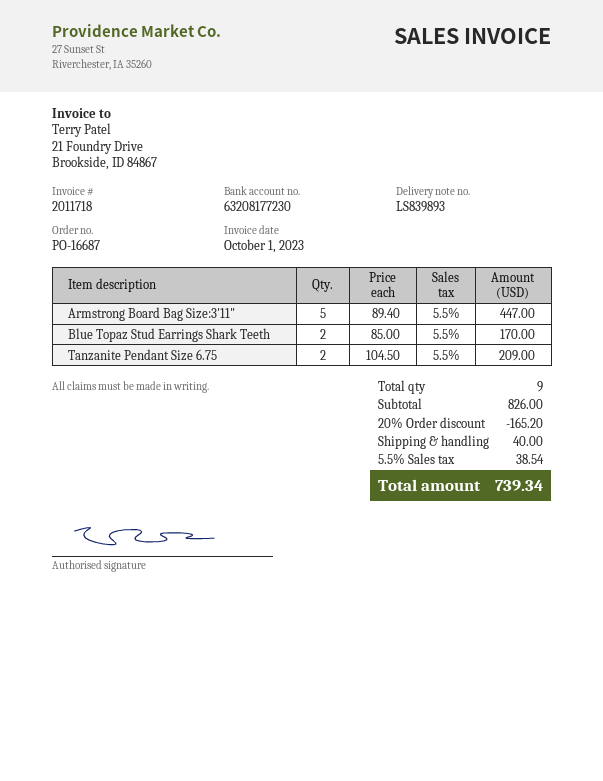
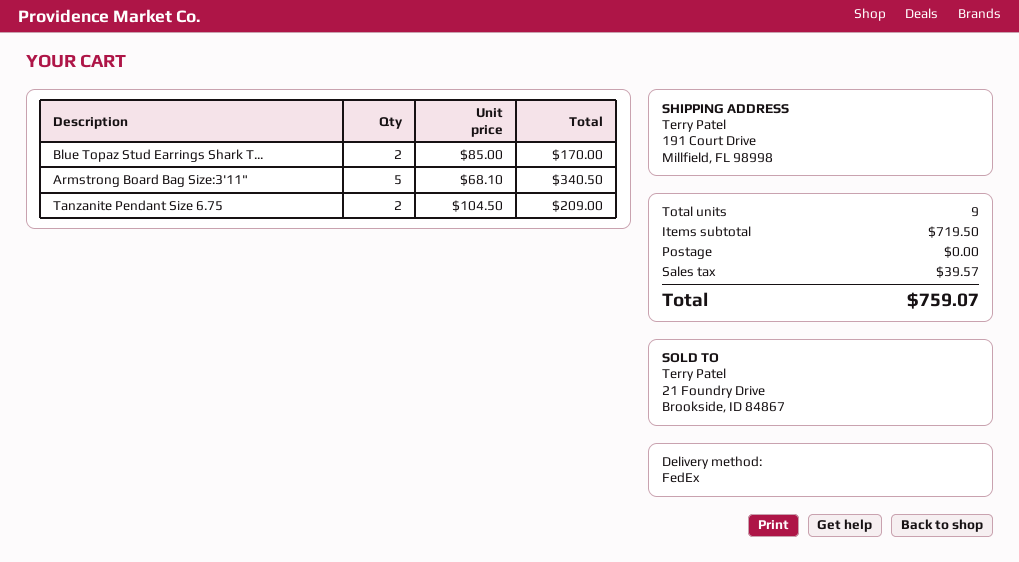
Armstrong Board Bag Size:3'11": 5 x 89.40 = 447.00 -> 5 x 68.10 = 340.50
subtotal: 826.00 -> 719.50
discount: 20% = 165.20 -> none
shipping: 40.00 -> 0.00
tax: 38.54 -> 39.57
total: 739.34 -> 759.07

